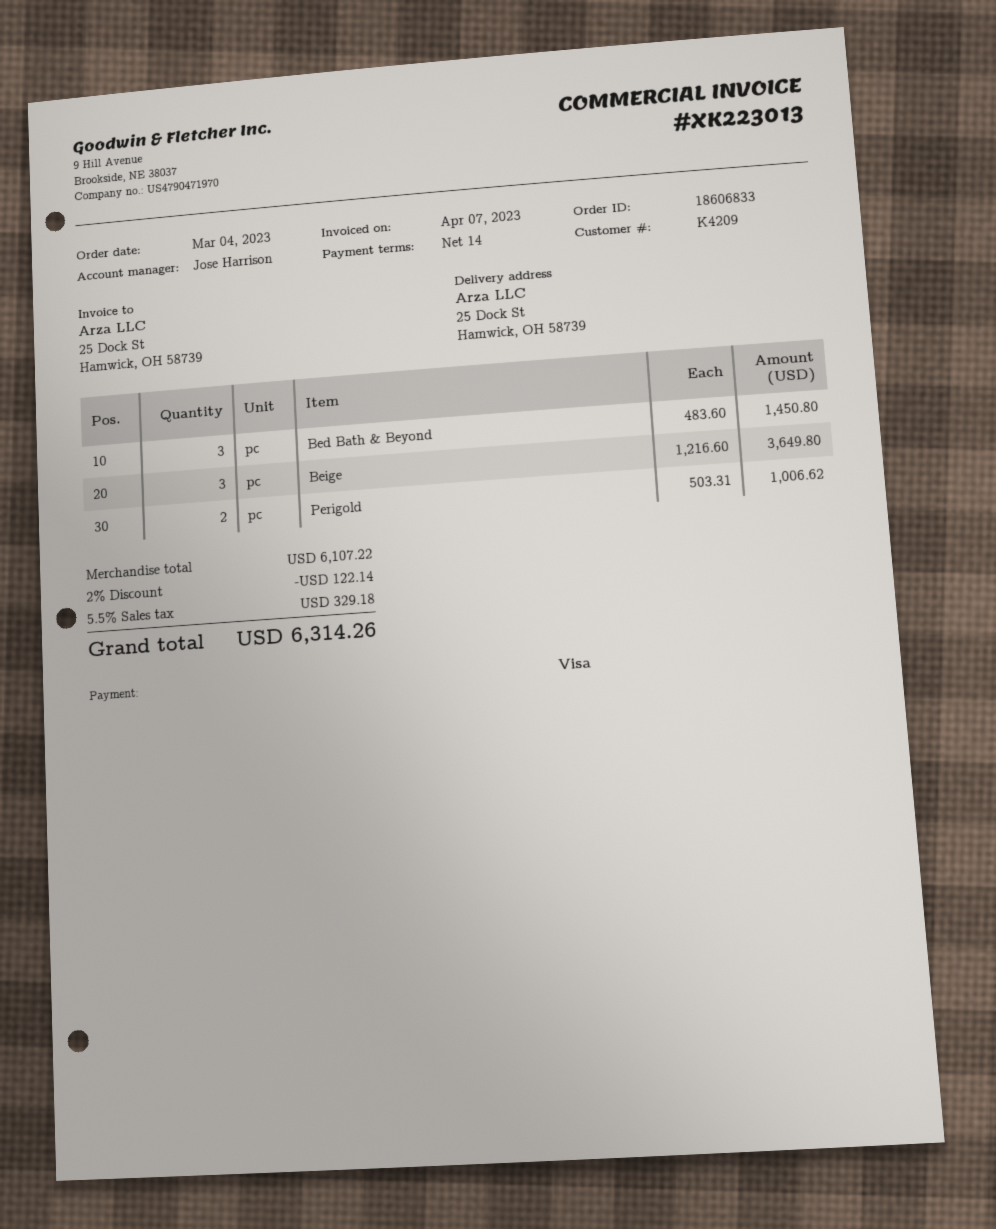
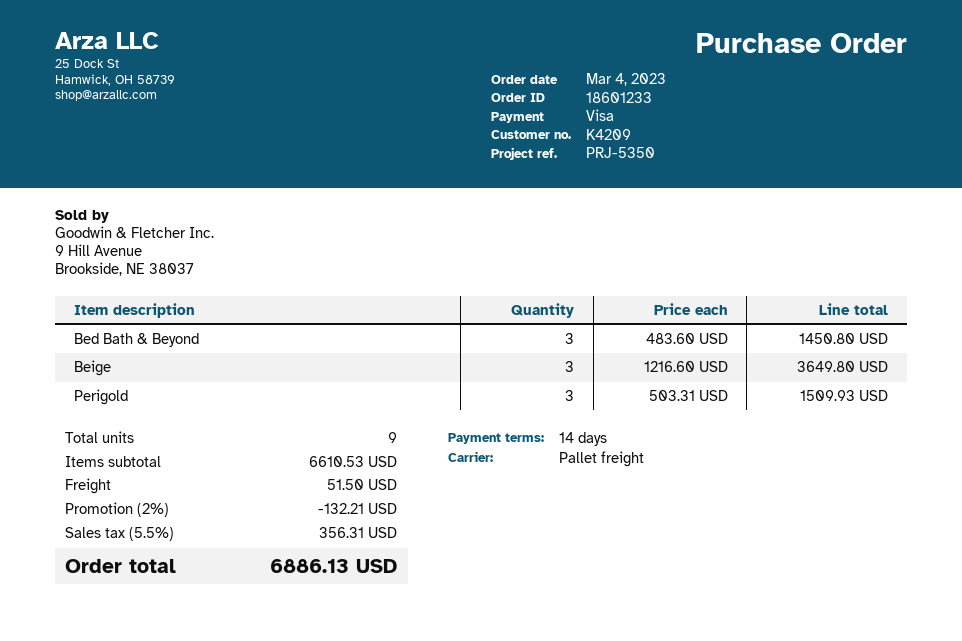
order number: 18606833 -> 18601233
Perigold: 2 x 503.31 = 1006.62 -> 3 x 503.31 = 1509.93
subtotal: 6107.22 -> 6610.53
discount: 2% = 122.14 -> 2% = 132.21
shipping: none -> 51.50
tax: 5.5% = 329.18 -> 5.5% = 356.31
total: 6314.26 -> 6886.13

